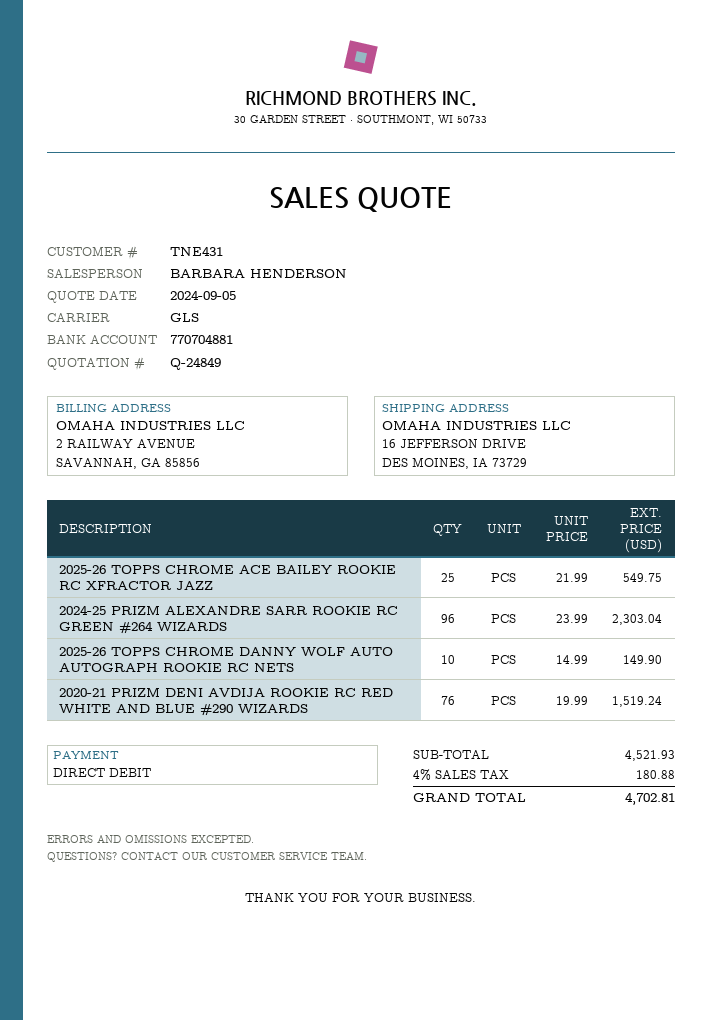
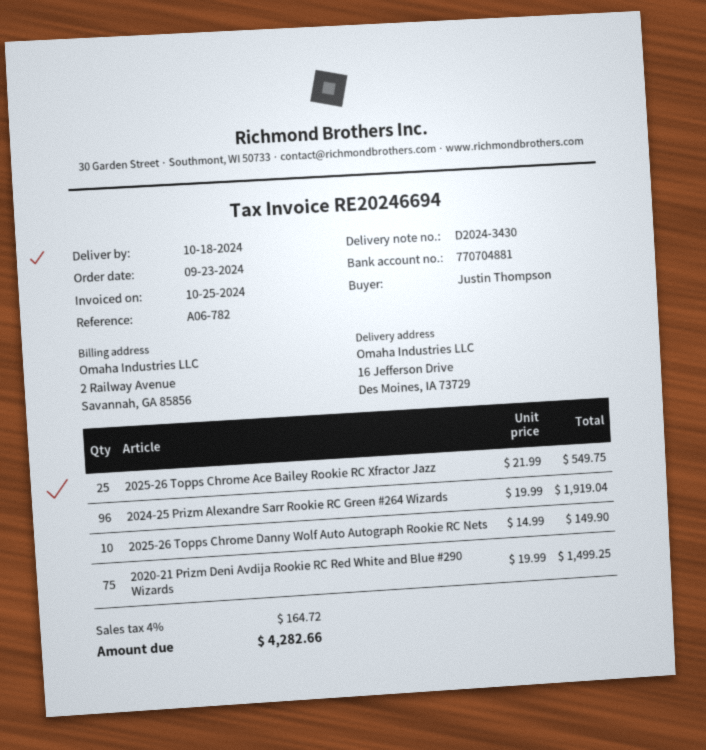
2024-25 PRIZM ALEXANDRE SARR ROOKIE RC GREEN #264 WIZARDS: 96 x 23.99 = 2303.04 -> 96 x 19.99 = 1919.04
2020-21 PRIZM DENI AVDIJA ROOKIE RC RED WHITE AND BLUE #290 WIZARDS: 76 x 19.99 = 1519.24 -> 75 x 19.99 = 1499.25
tax: 4% = 180.88 -> 4% = 164.72
total: 4702.81 -> 4282.66

